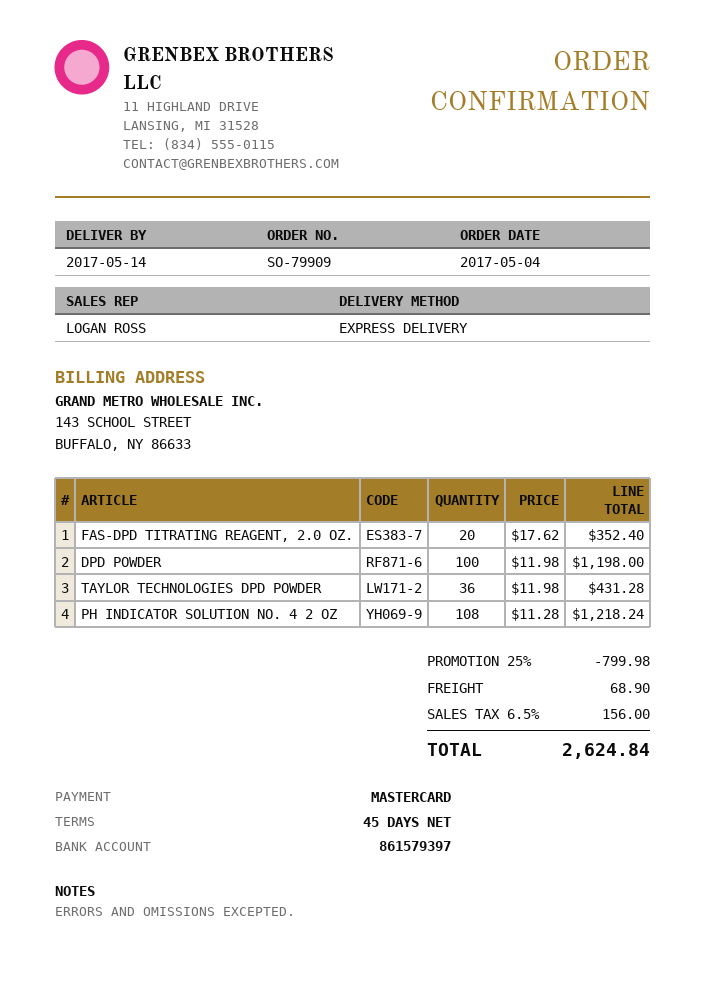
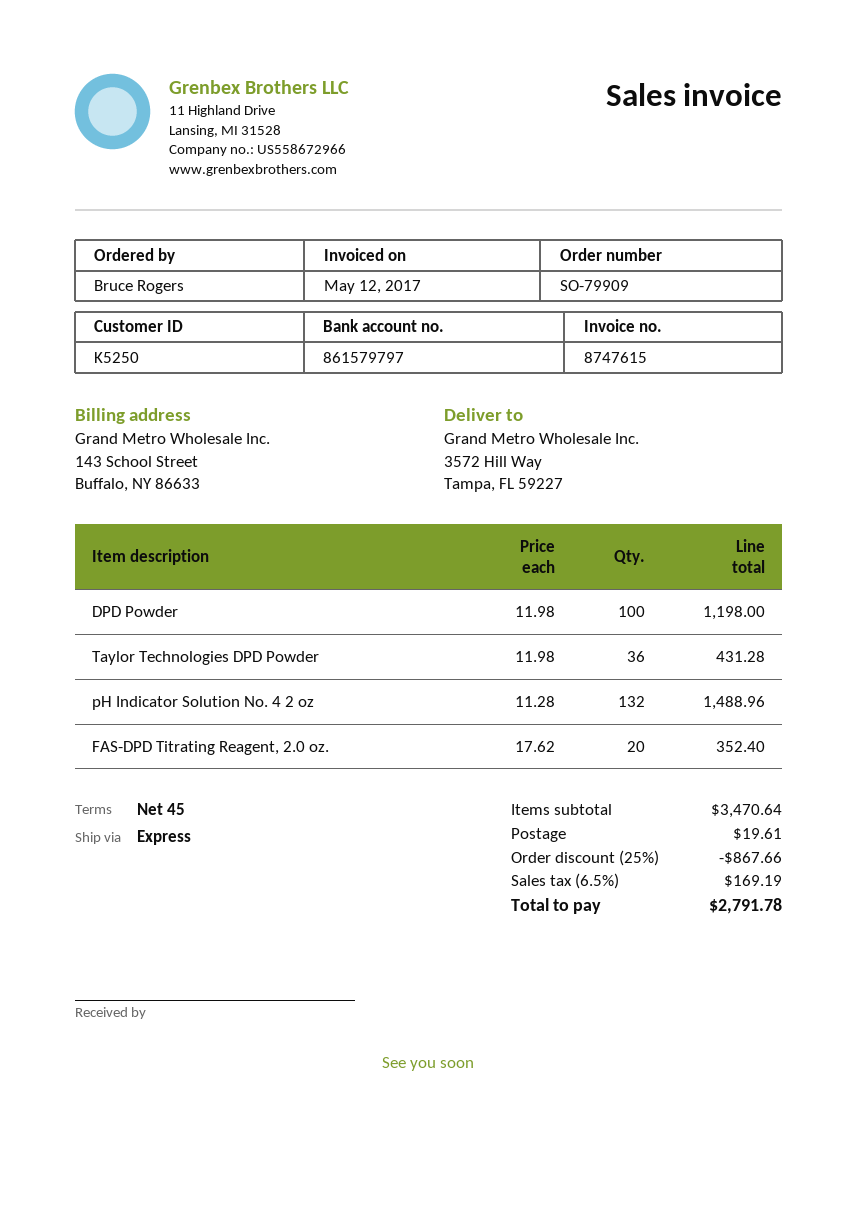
bank account: 861579397 -> 861579797
PH INDICATOR SOLUTION NO. 4 2 OZ: 108 x 11.28 = 1218.24 -> 132 x 11.28 = 1488.96
discount: 25% = 799.98 -> 25% = 867.66
shipping: 68.90 -> 19.61
tax: 6.5% = 156.00 -> 6.5% = 169.19
total: 2624.84 -> 2791.78

